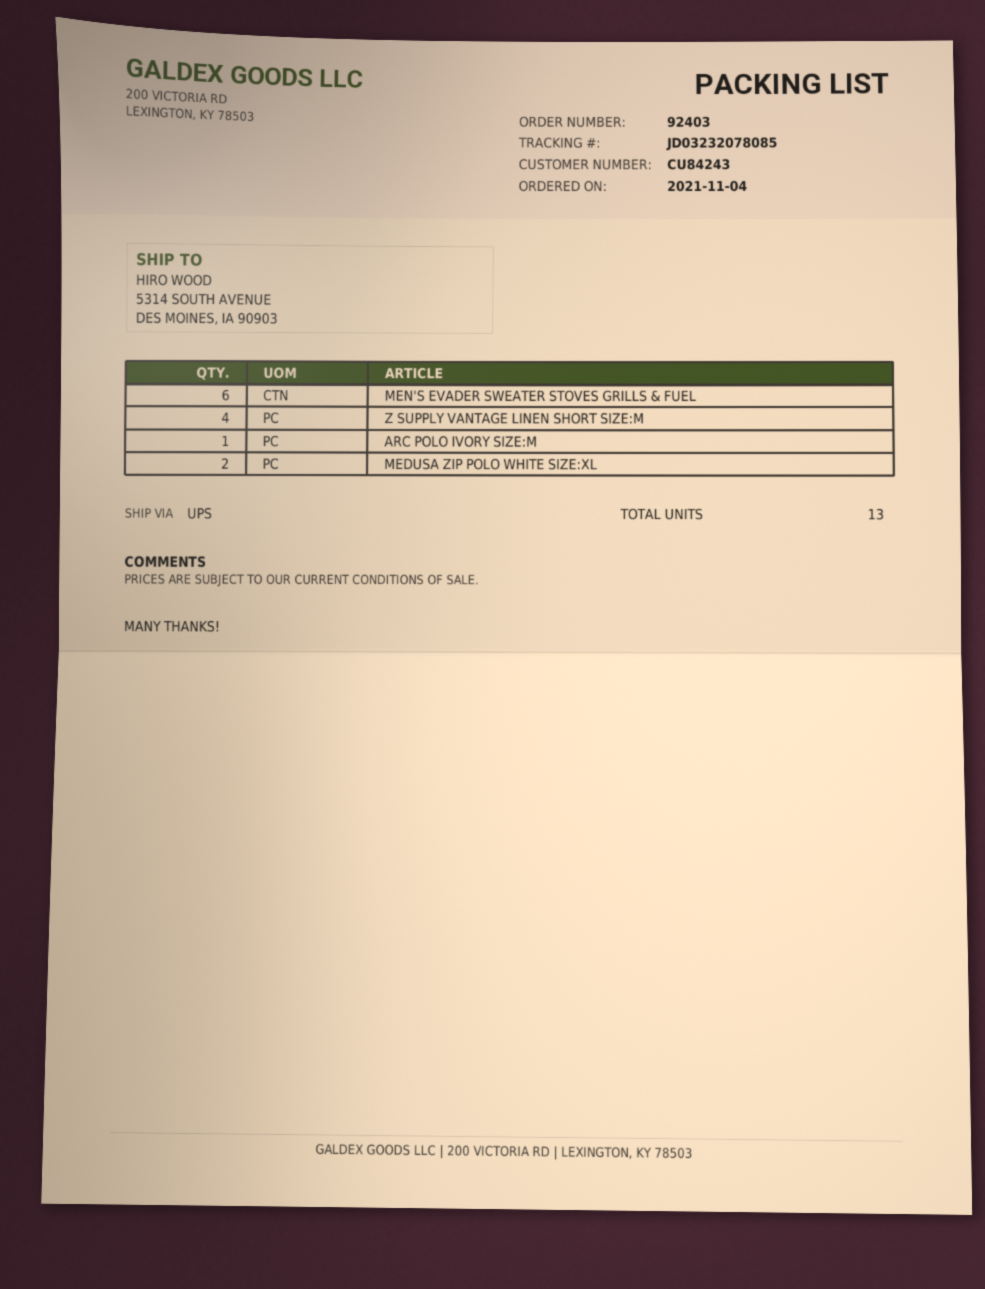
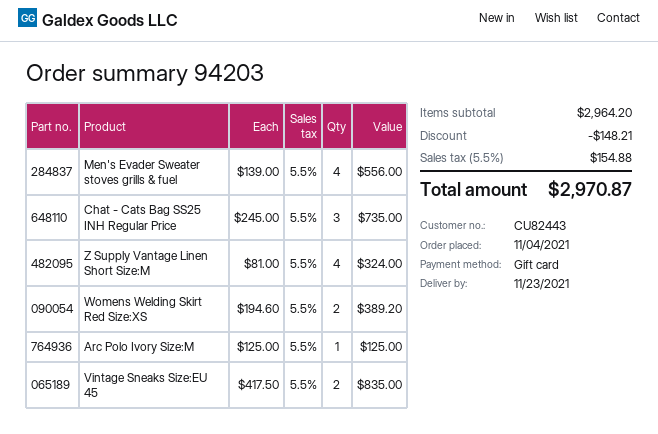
order number: 92403 -> 94203
customer number: CU84243 -> CU82443
MEN'S EVADER SWEATER STOVES GRILLS & FUEL: 6 -> 4
MEDUSA ZIP POLO WHITE SIZE:XL: 2 -> none
Chat - Cats Bag SS25 INH Regular Price: none -> 3
Womens Welding Skirt Red Size:XS: none -> 2
Vintage Sneaks Size:EU 45: none -> 2

